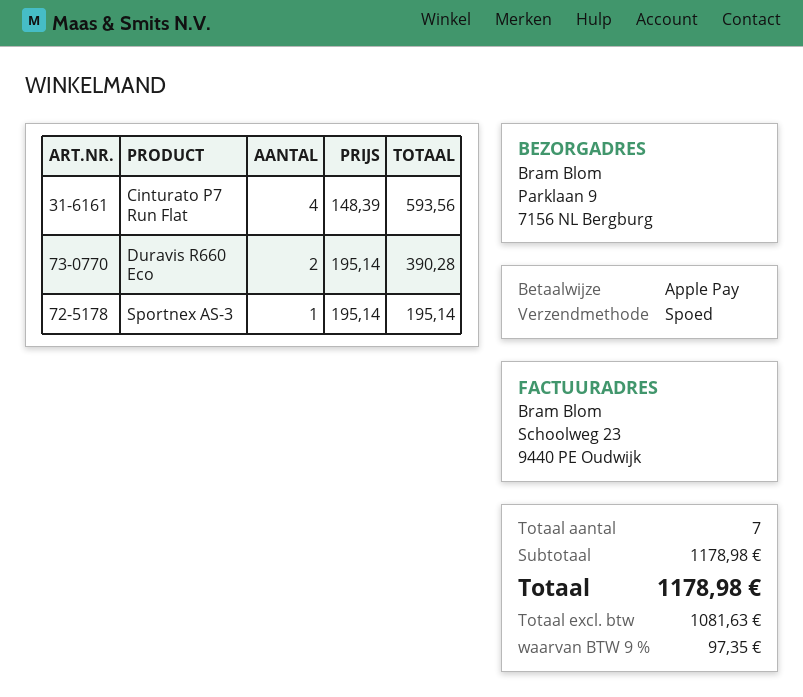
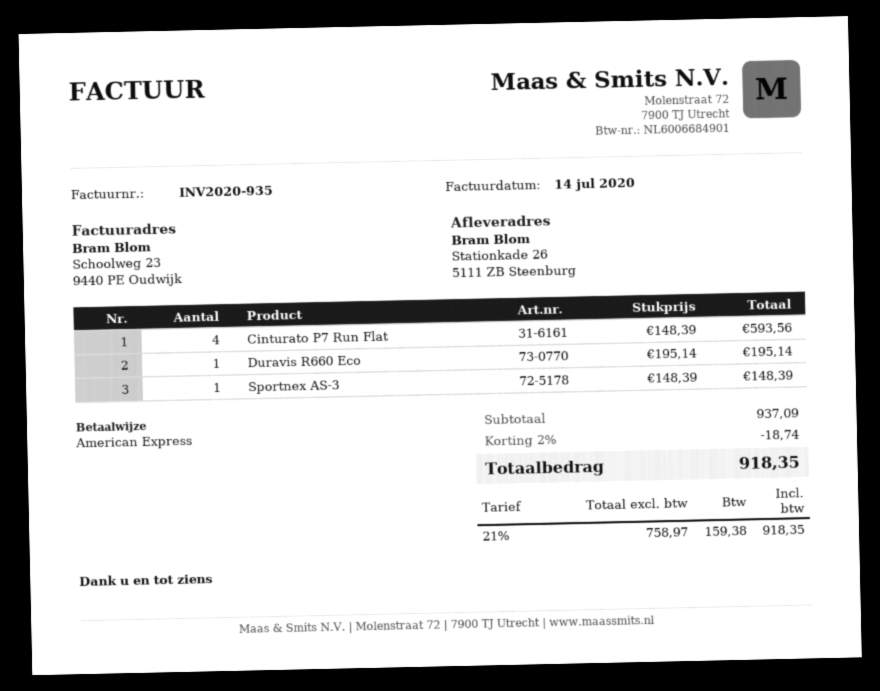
payment method: Apple Pay -> American Express
ship to: Parklaan 9, 7156 NL Bergburg -> Stationkade 26, 5111 ZB Steenburg
Duravis R660 Eco: 2 x 195.14 = 390.28 -> 1 x 195.14 = 195.14
Sportnex AS-3: 1 x 195.14 = 195.14 -> 1 x 148.39 = 148.39
subtotal: 1178.98 -> 937.09
discount: none -> 2% = 18.74
net: 1081.63 -> 758.97
tax: 9% = 97.35 -> 21% = 159.38
total: 1178.98 -> 918.35

